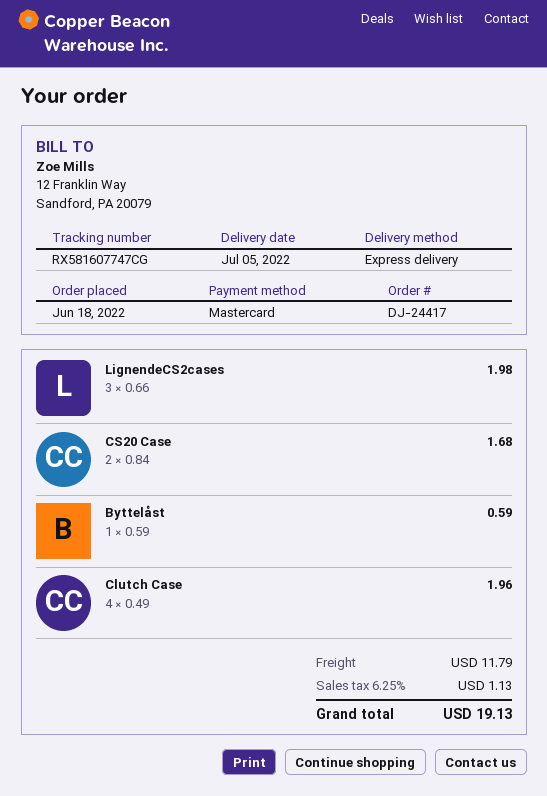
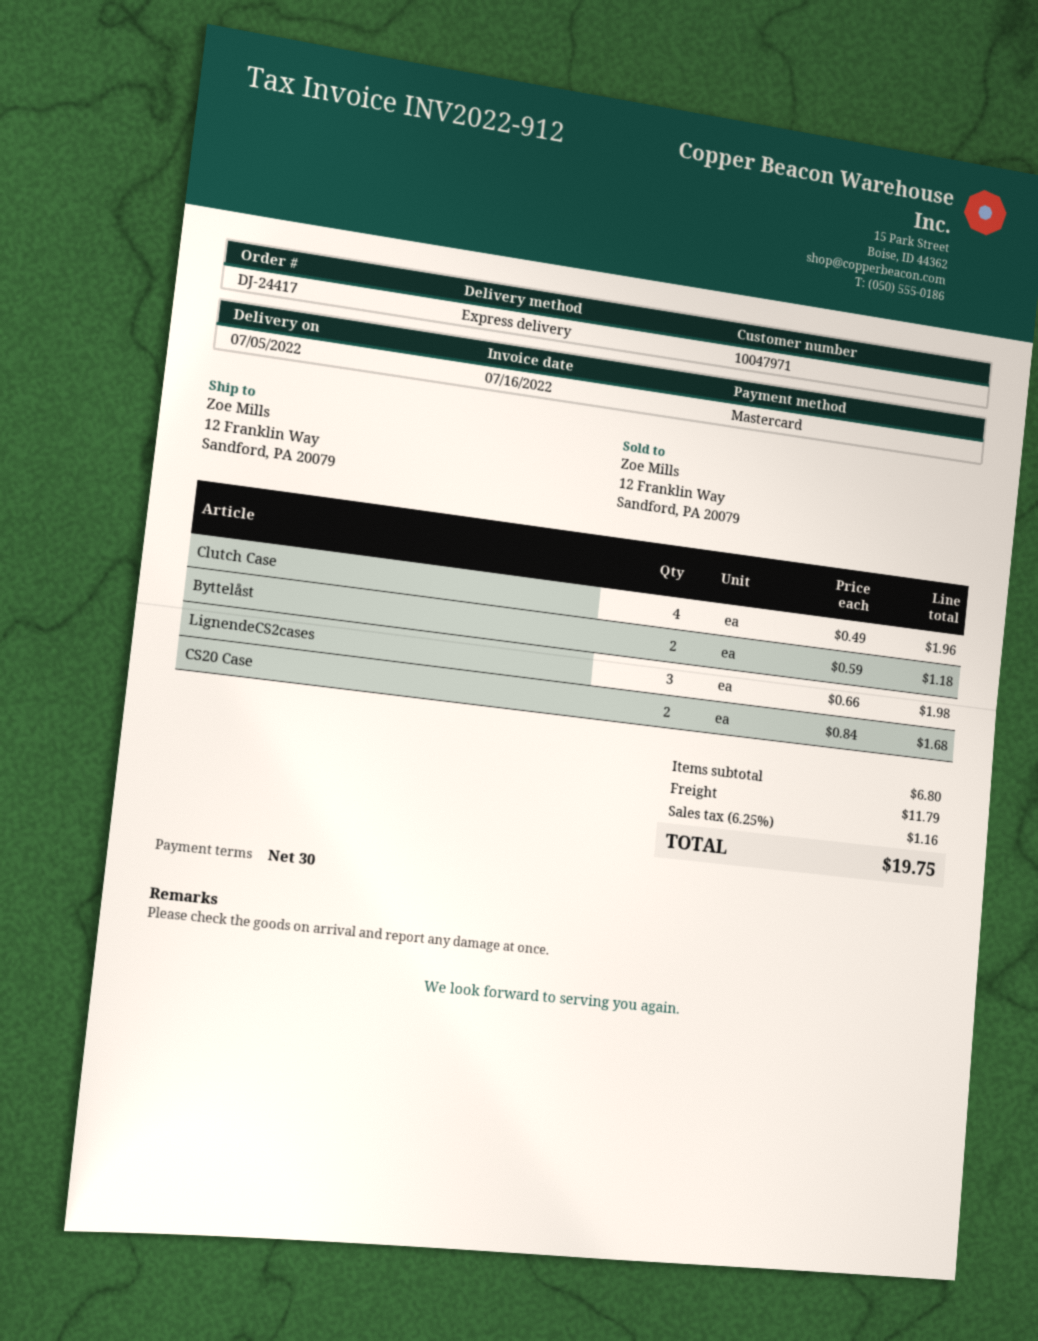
Byttelåst: 1 x 0.59 = 0.59 -> 2 x 0.59 = 1.18
tax: 6.25% = 1.13 -> 6.25% = 1.16
total: 19.13 -> 19.75

